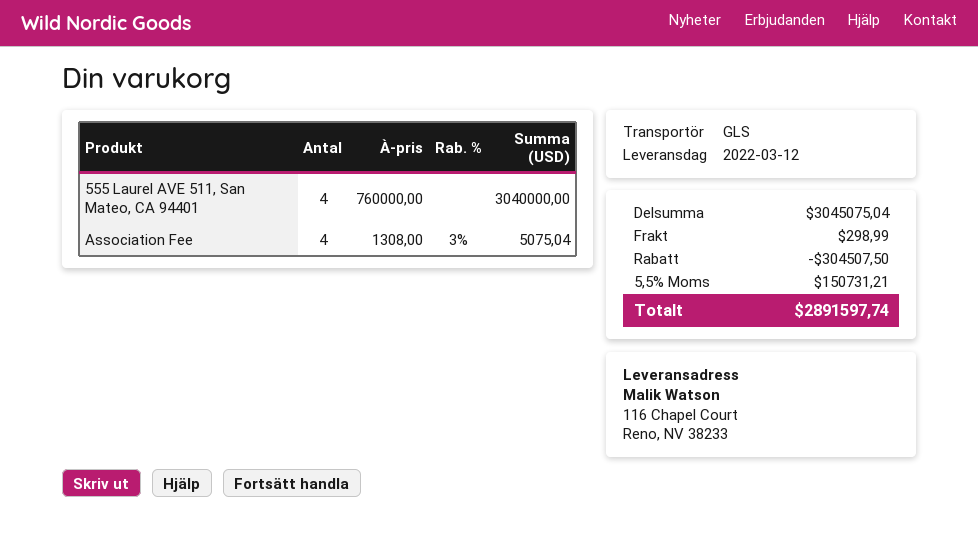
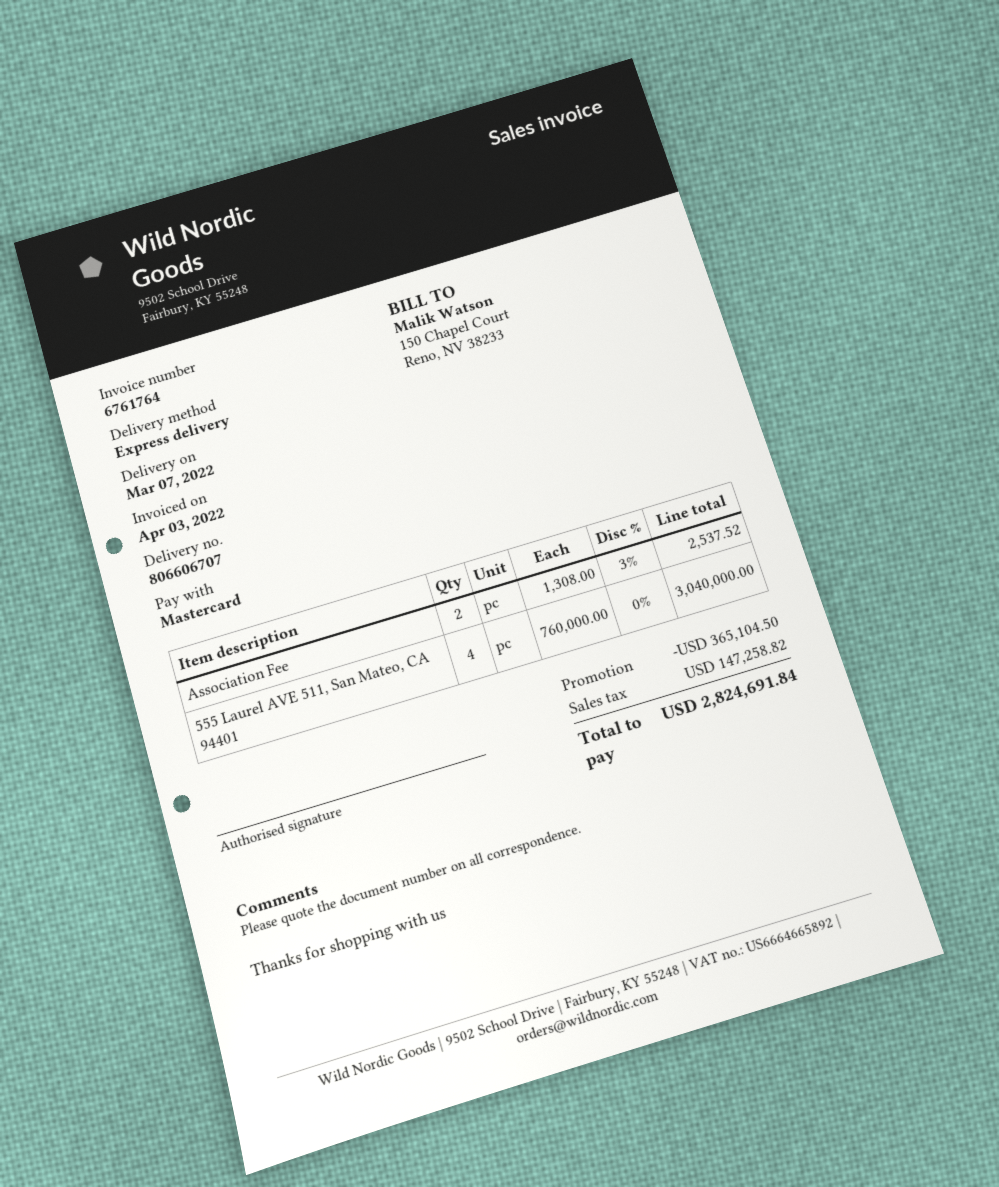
delivery date: 2022-03-12 -> 2022-03-07
shipping method: GLS -> express
Association Fee: 4 x 1308.00 - 3% = 5075.04 -> 2 x 1308.00 - 3% = 2537.52
discount: 304507.50 -> 365104.50
shipping: 298.99 -> none
tax: 150731.21 -> 147258.82
total: 2891597.74 -> 2824691.84

